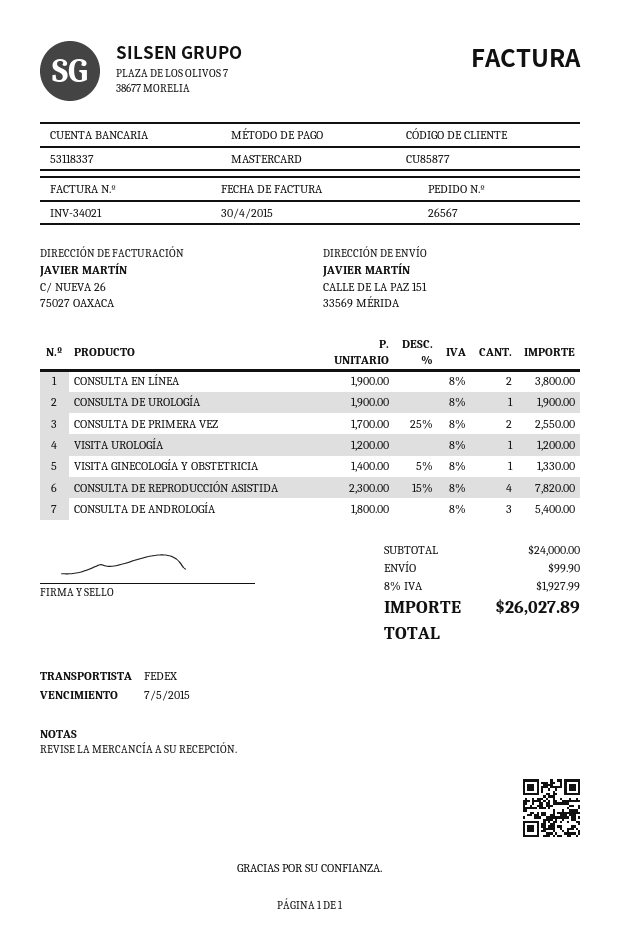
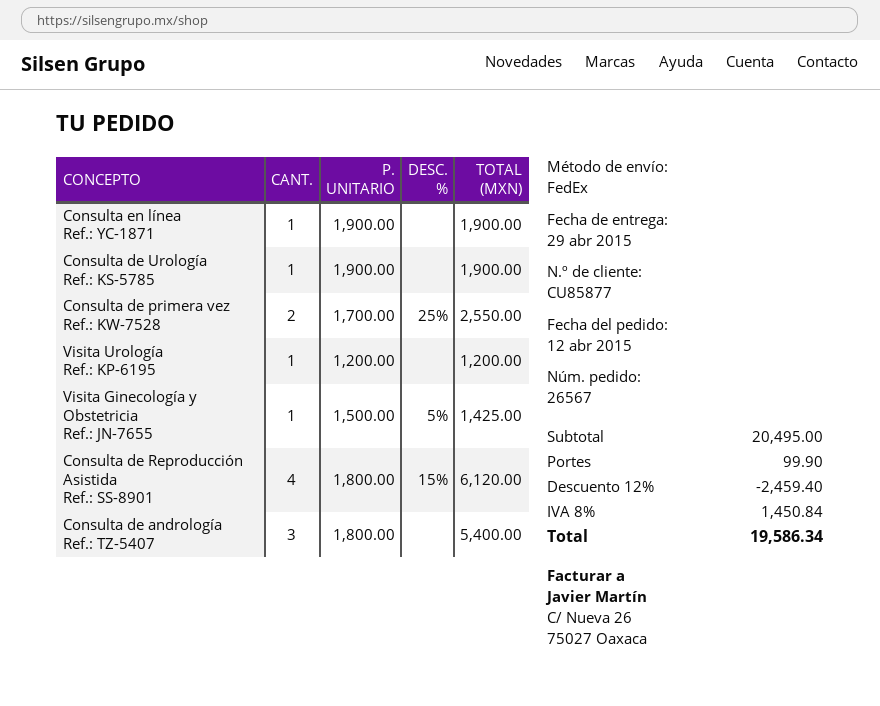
CONSULTA EN LÍNEA: 2 x 1900.00 = 3800.00 -> 1 x 1900.00 = 1900.00
VISITA GINECOLOGÍA Y OBSTETRICIA: 1 x 1400.00 - 5% = 1330.00 -> 1 x 1500.00 - 5% = 1425.00
CONSULTA DE REPRODUCCIÓN ASISTIDA: 4 x 2300.00 - 15% = 7820.00 -> 4 x 1800.00 - 15% = 6120.00
subtotal: 24000.00 -> 20495.00
discount: none -> 12% = 2459.40
tax: 8% = 1927.99 -> 8% = 1450.84
total: 26027.89 -> 19586.34

